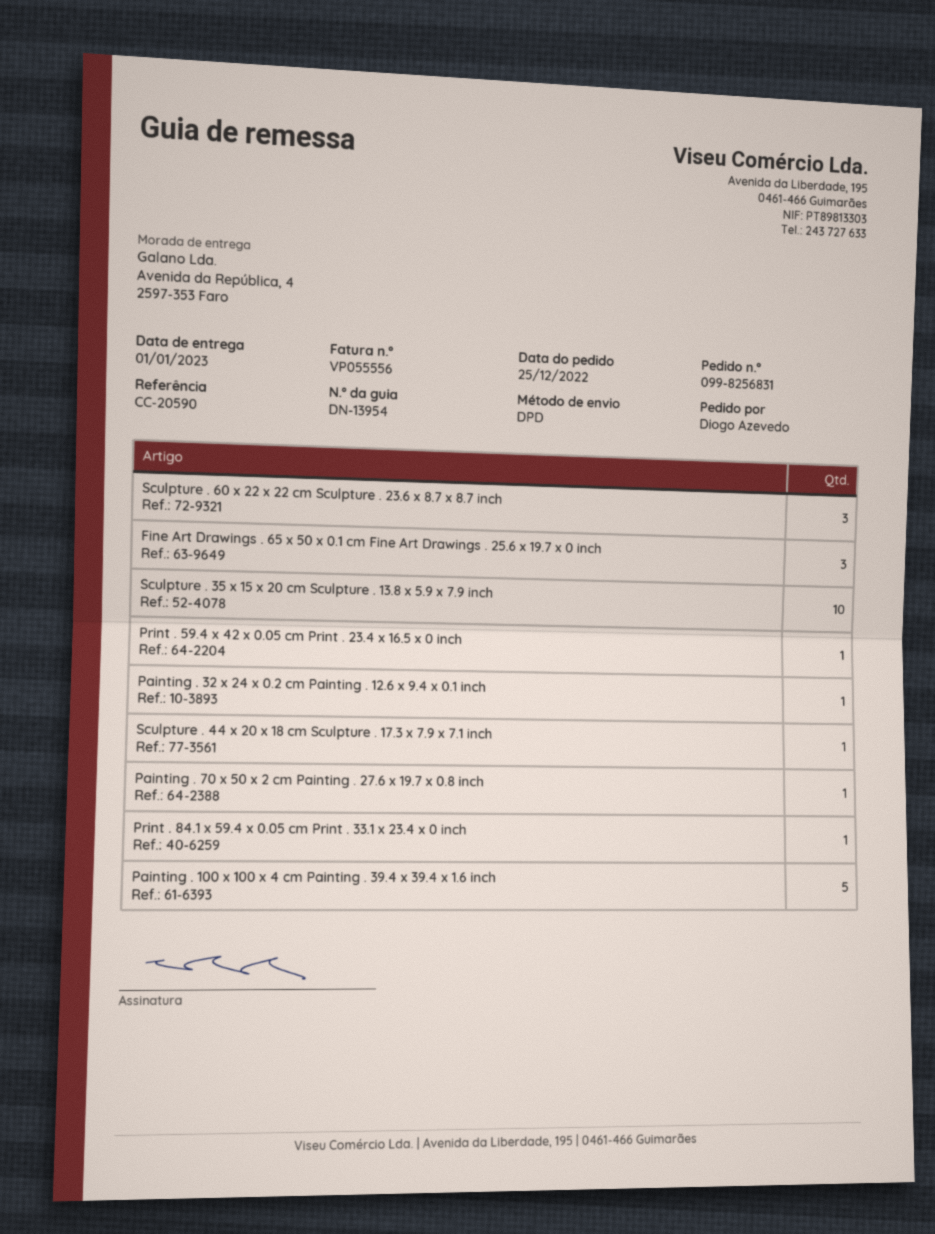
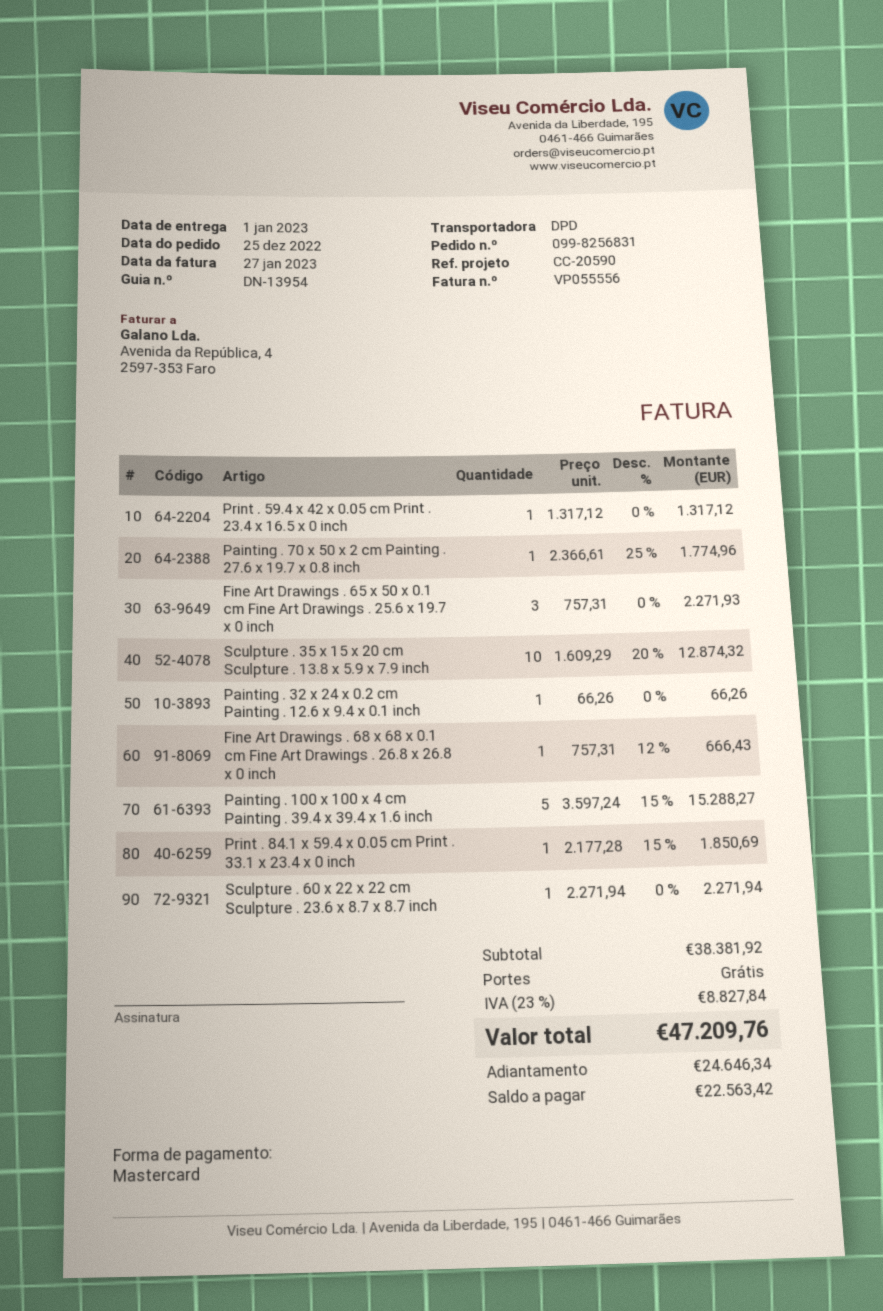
Sculpture . 60 x 22 x 22 cm Sculpture . 23.6 x 8.7 x 8.7 inch: 3 -> 1
Sculpture . 44 x 20 x 18 cm Sculpture . 17.3 x 7.9 x 7.1 inch: 1 -> none
Fine Art Drawings . 68 x 68 x 0.1 cm Fine Art Drawings . 26.8 x 26.8 x 0 inch: none -> 1

